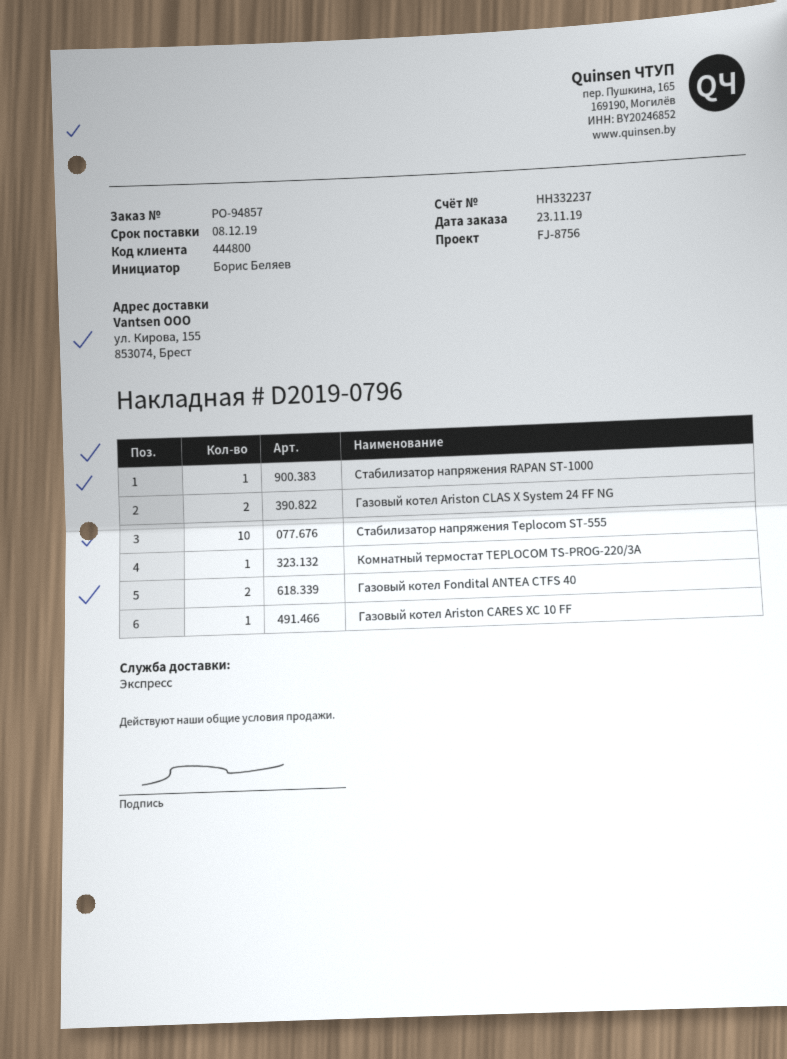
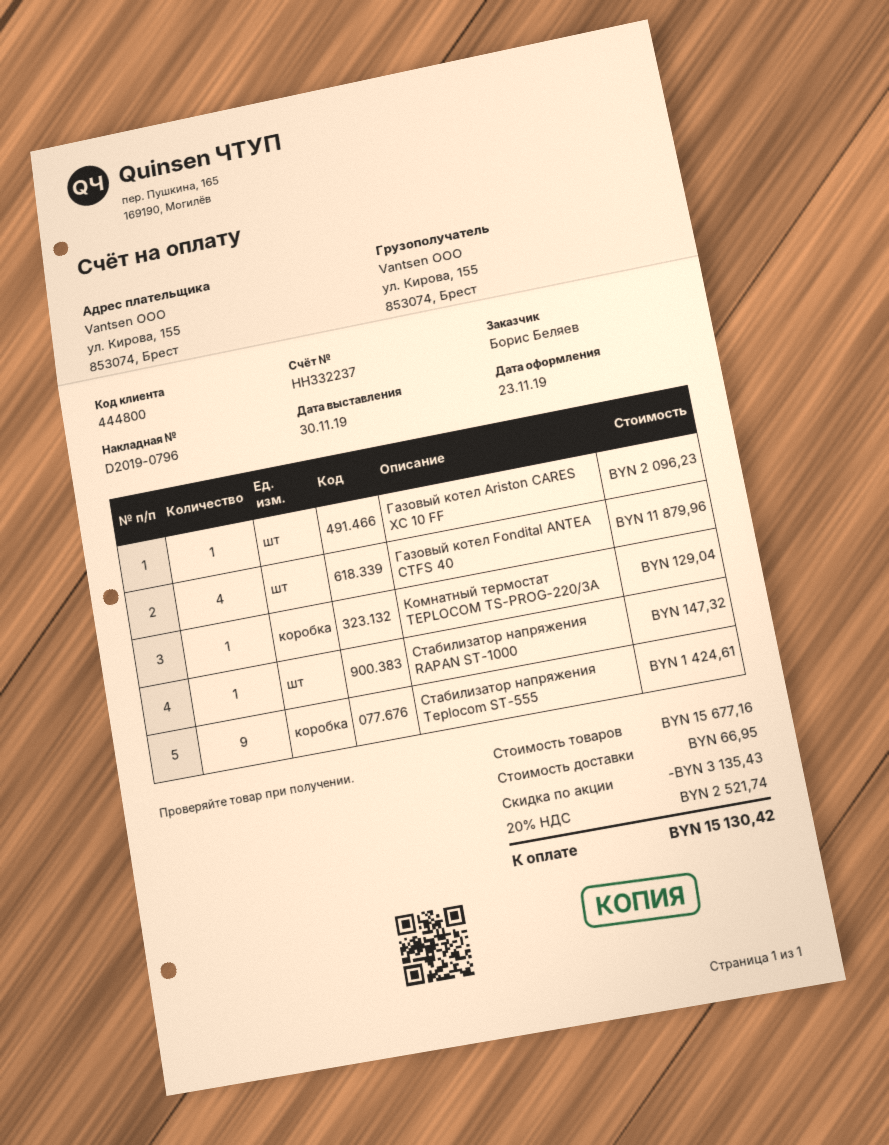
Газовый котел Ariston CLAS X System 24 FF NG: 2 -> none
Стабилизатор напряжения Teplocom ST-555: 10 -> 9
Газовый котел Fondital ANTEA CTFS 40: 2 -> 4

